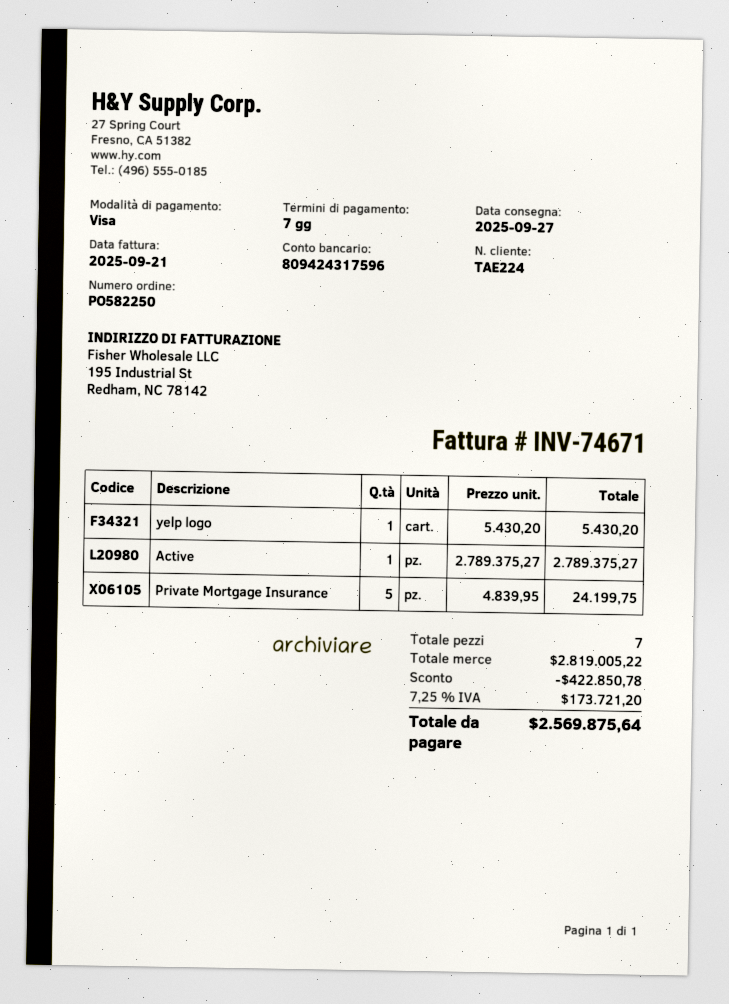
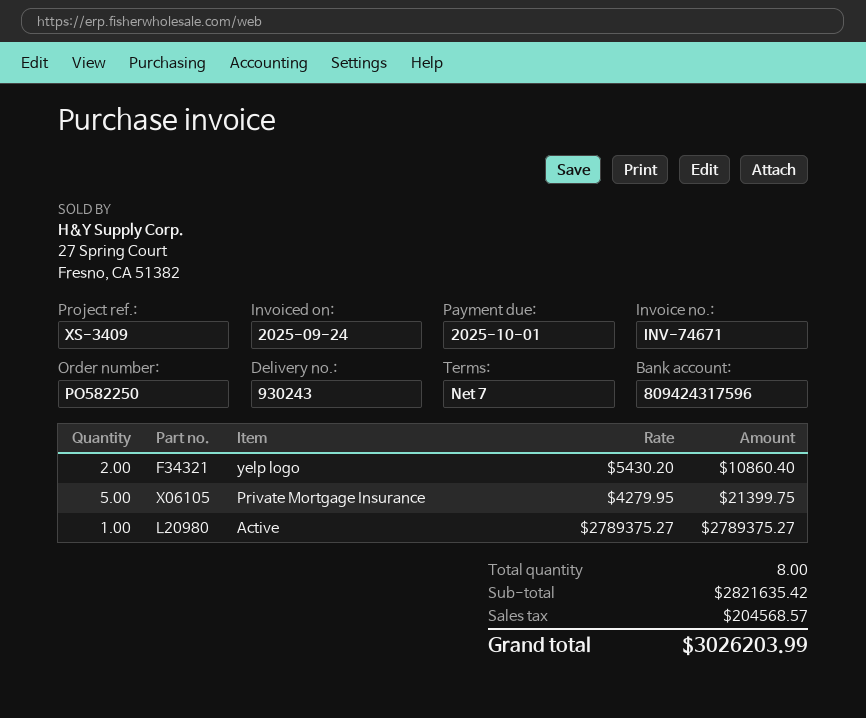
invoice date: 2025-09-21 -> 2025-09-24
yelp logo: 1 x 5430.20 = 5430.20 -> 2 x 5430.20 = 10860.40
Private Mortgage Insurance: 5 x 4839.95 = 24199.75 -> 5 x 4279.95 = 21399.75
total quantity: 7 -> 8
subtotal: 2819005.22 -> 2821635.42
discount: 422850.78 -> none
tax: 173721.20 -> 204568.57
total: 2569875.64 -> 3026203.99

